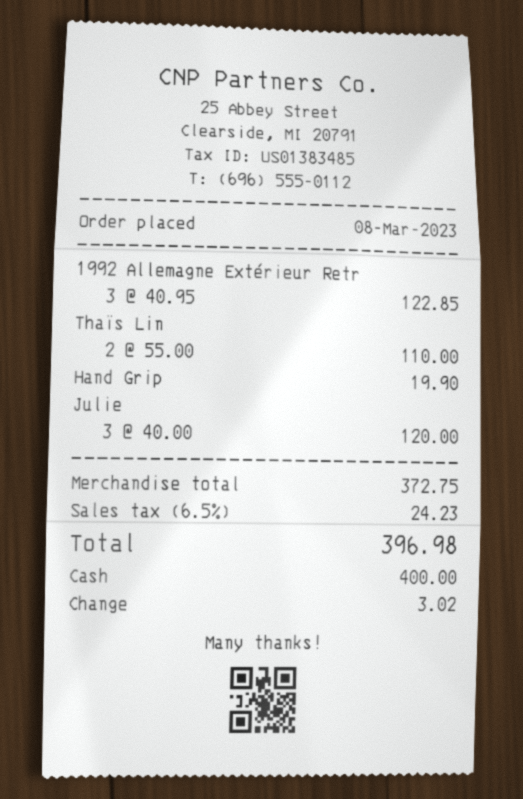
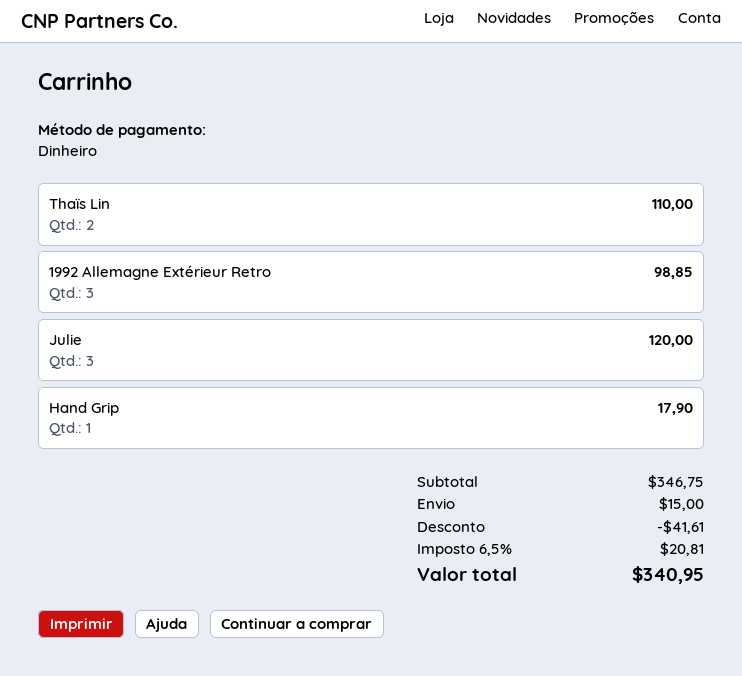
1992 Allemagne Extérieur Retr: 3 for 122.85 -> 3 for 98.85
Hand Grip: 1 for 19.90 -> 1 for 17.90
subtotal: 372.75 -> 346.75
discount: none -> 41.61
shipping: none -> 15.00
tax: 6.5% = 24.23 -> 6.5% = 20.81
total: 396.98 -> 340.95

